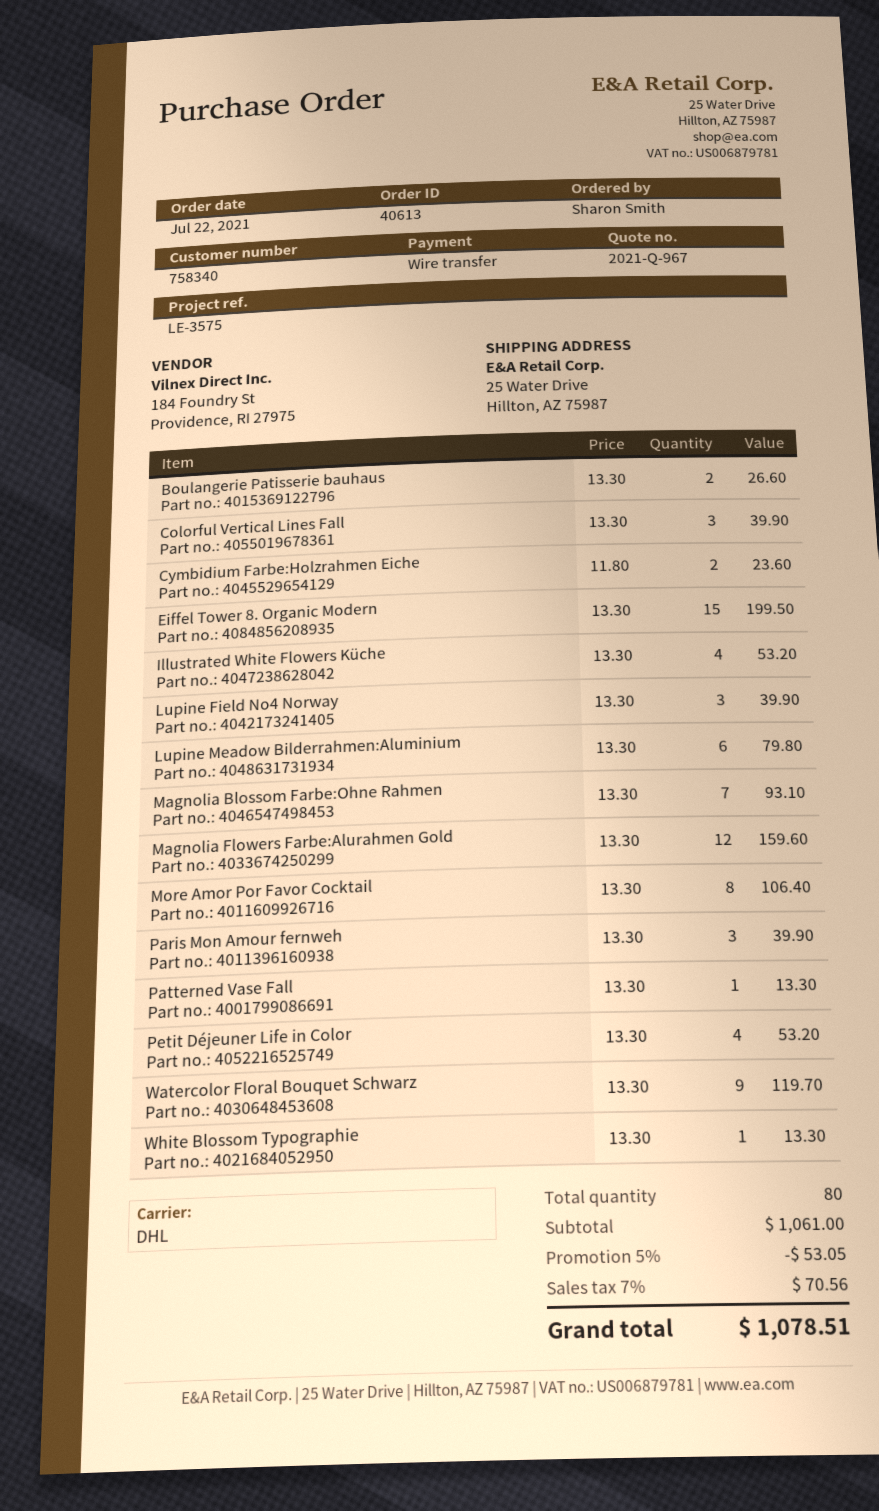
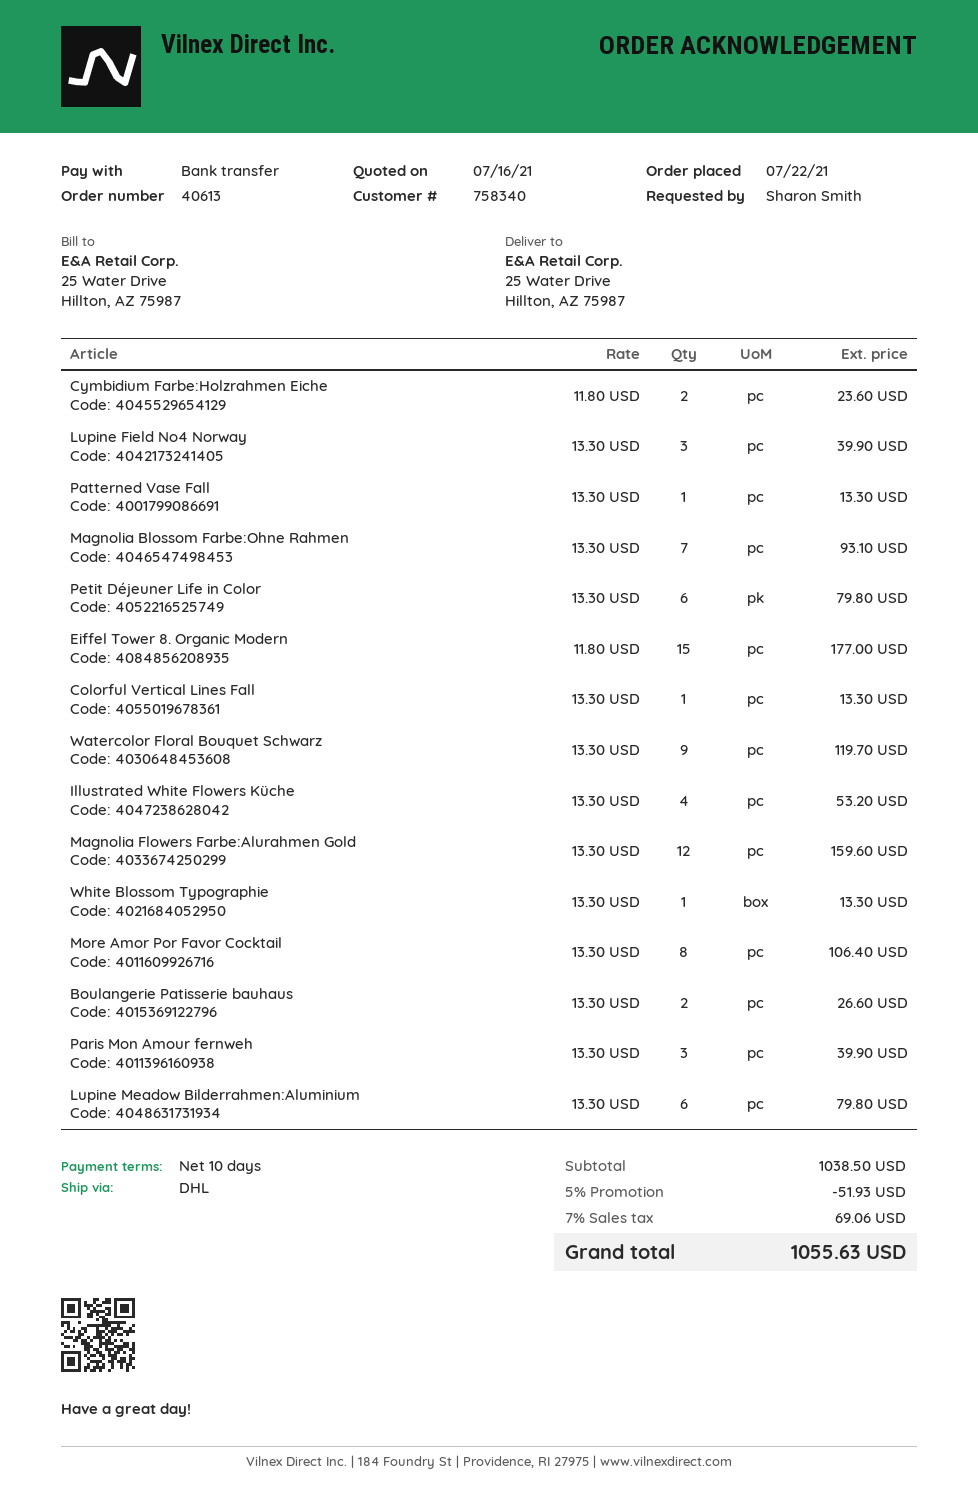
Colorful Vertical Lines Fall: 3 x 13.30 = 39.90 -> 1 x 13.30 = 13.30
Eiffel Tower 8. Organic Modern: 15 x 13.30 = 199.50 -> 15 x 11.80 = 177.00
Petit Déjeuner Life in Color: 4 x 13.30 = 53.20 -> 6 x 13.30 = 79.80
subtotal: 1061.00 -> 1038.50
discount: 5% = 53.05 -> 5% = 51.93
tax: 7% = 70.56 -> 7% = 69.06
total: 1078.51 -> 1055.63

